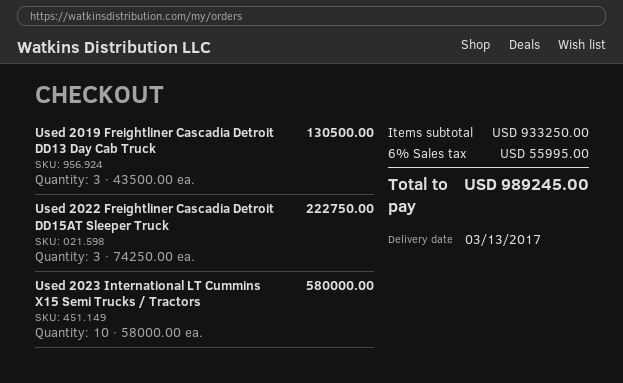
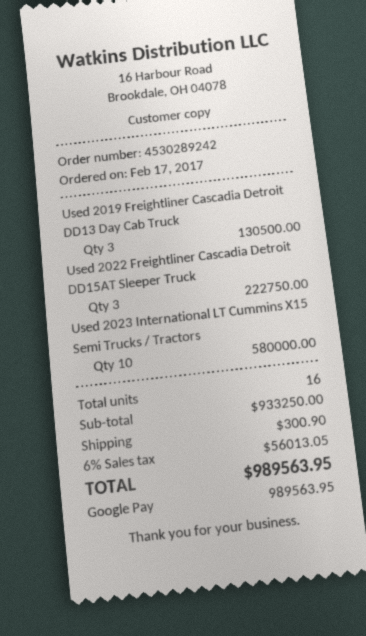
shipping: none -> 300.90
tax: 6% = 55995.00 -> 6% = 56013.05
total: 989245.00 -> 989563.95

